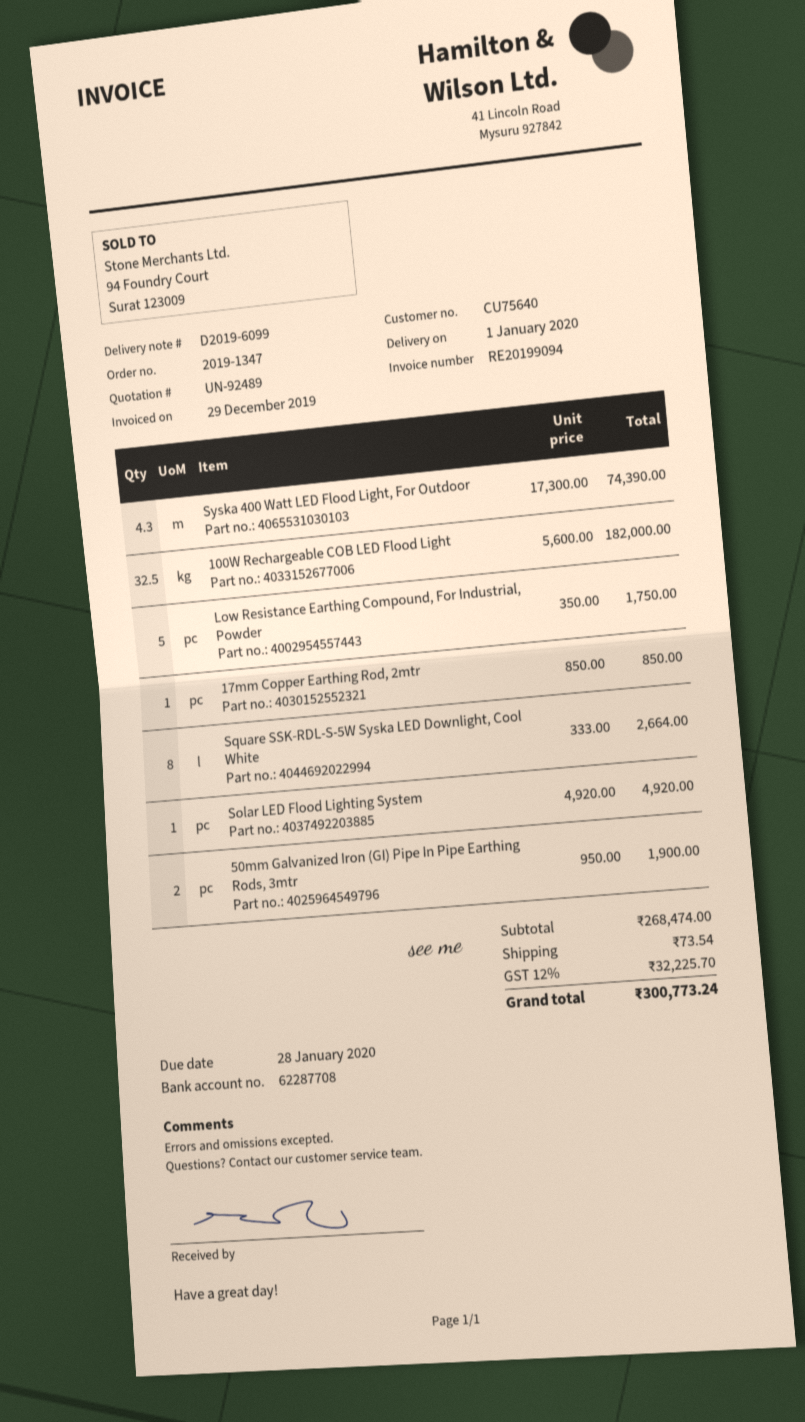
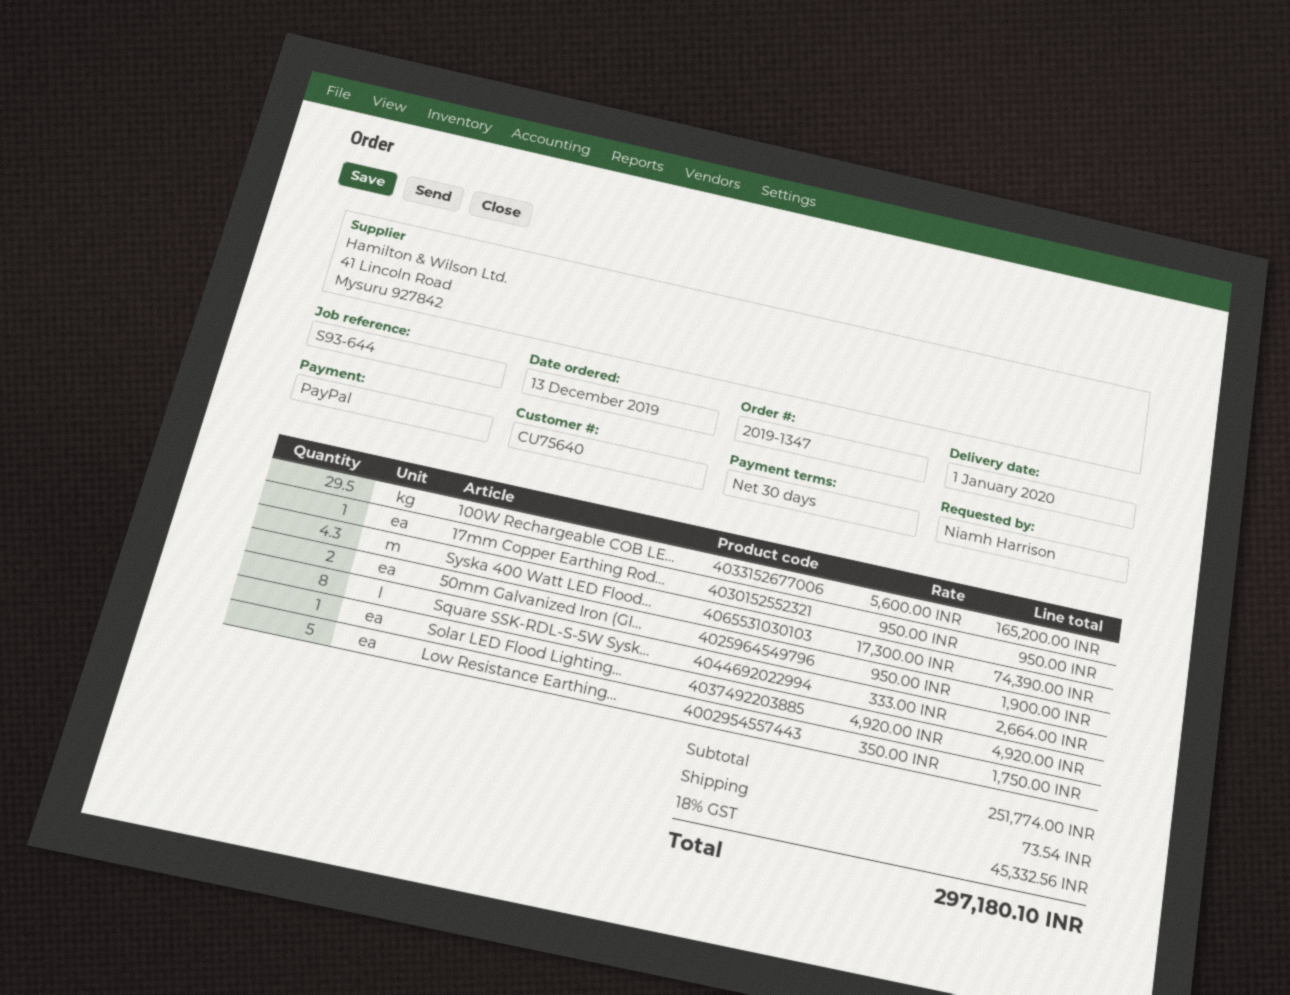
100W Rechargeable COB LED Flood Light: 32.5 x 5600.00 = 182000.00 -> 29.5 x 5600.00 = 165200.00
17mm Copper Earthing Rod, 2mtr: 1 x 850.00 = 850.00 -> 1 x 950.00 = 950.00
subtotal: 268474.00 -> 251774.00
tax: 12% = 32225.70 -> 18% = 45332.56
total: 300773.24 -> 297180.10

